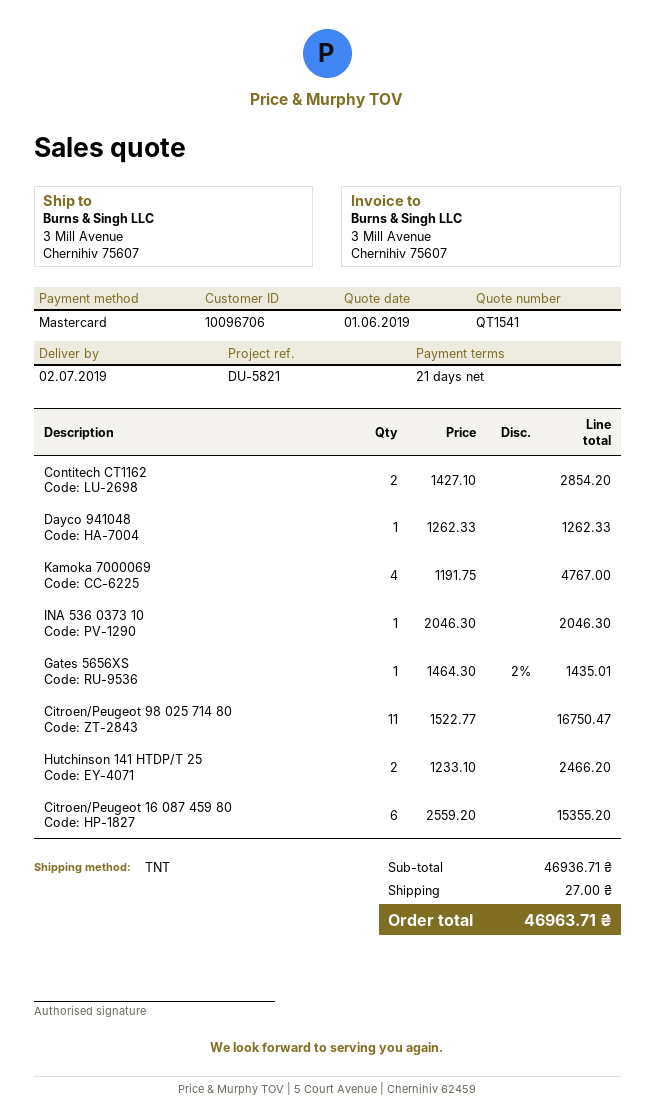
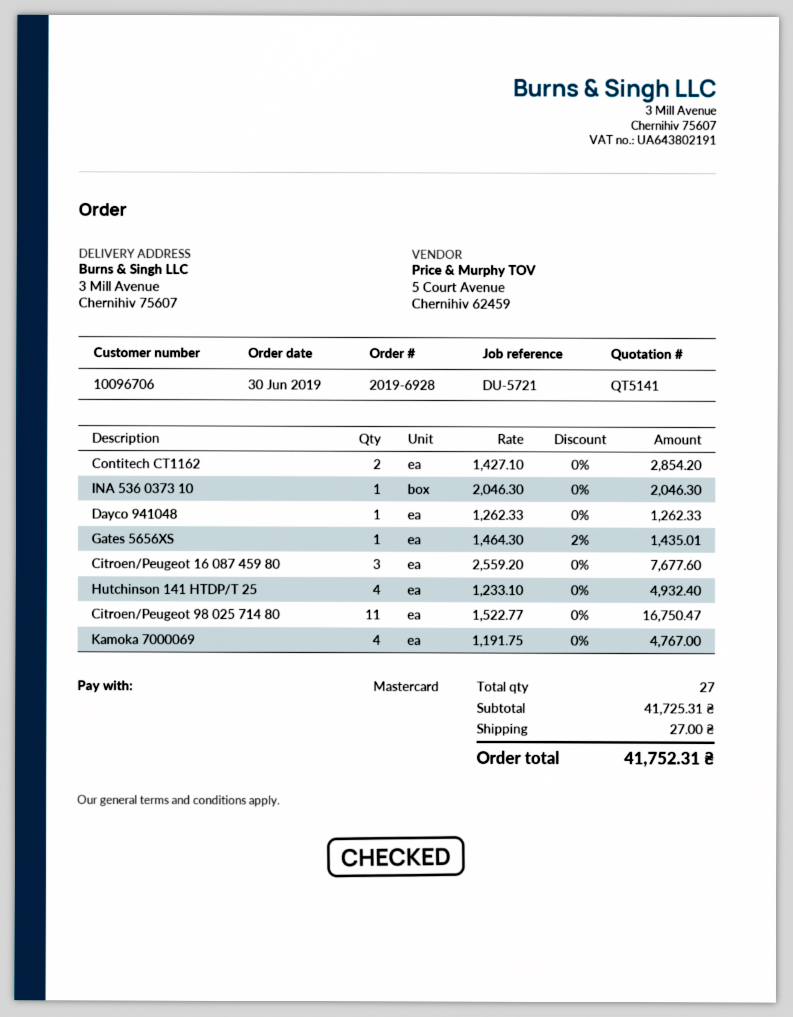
quote number: QT1541 -> QT5141
reference: DU-5821 -> DU-5721
Hutchinson 141 HTDP/T 25: 2 x 1233.10 = 2466.20 -> 4 x 1233.10 = 4932.40
Citroen/Peugeot 16 087 459 80: 6 x 2559.20 = 15355.20 -> 3 x 2559.20 = 7677.60
subtotal: 46936.71 -> 41725.31
total: 46963.71 -> 41752.31

